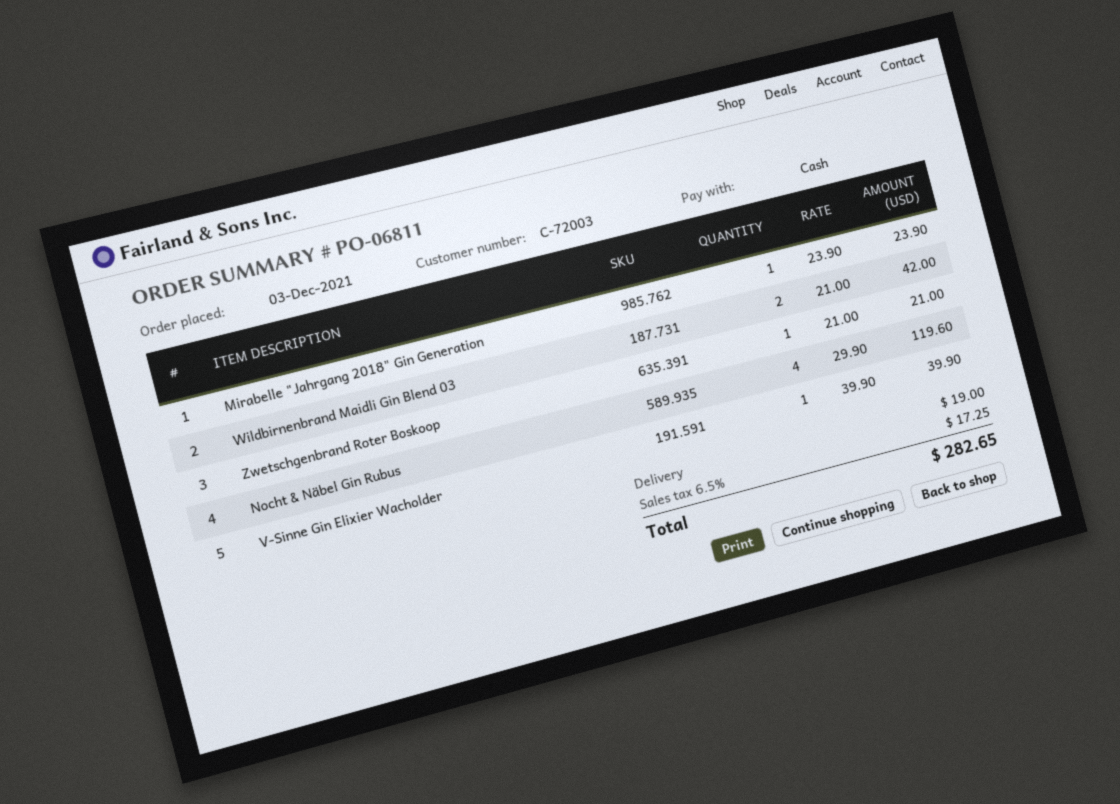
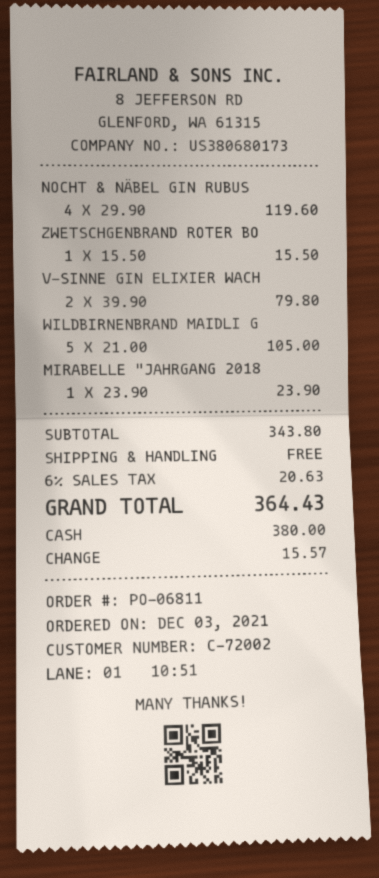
customer number: C-72003 -> C-72002
Wildbirnenbrand Maidli Gin Blend 03: 2 x 21.00 = 42.00 -> 5 x 21.00 = 105.00
Zwetschgenbrand Roter Boskoop: 1 x 21.00 = 21.00 -> 1 x 15.50 = 15.50
V-Sinne Gin Elixier Wacholder: 1 x 39.90 = 39.90 -> 2 x 39.90 = 79.80
shipping: 19.00 -> 0.00
tax: 6.5% = 17.25 -> 6% = 20.63
total: 282.65 -> 364.43

